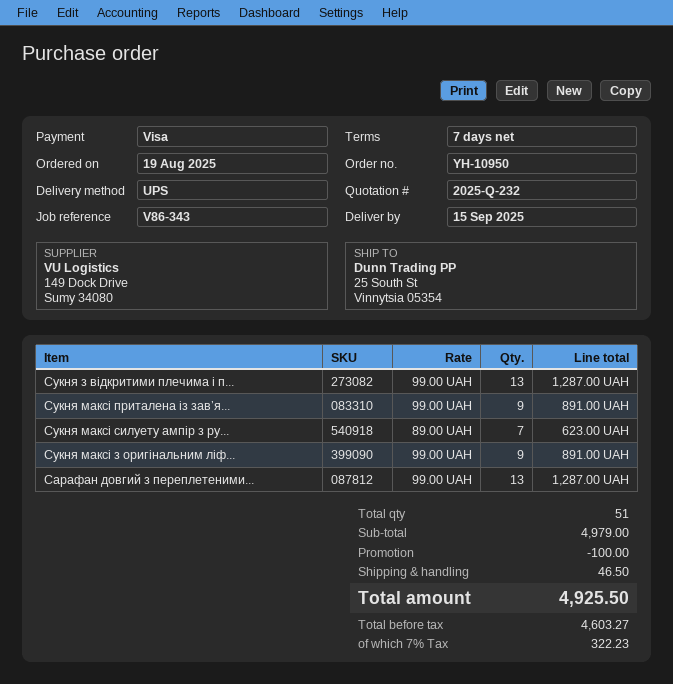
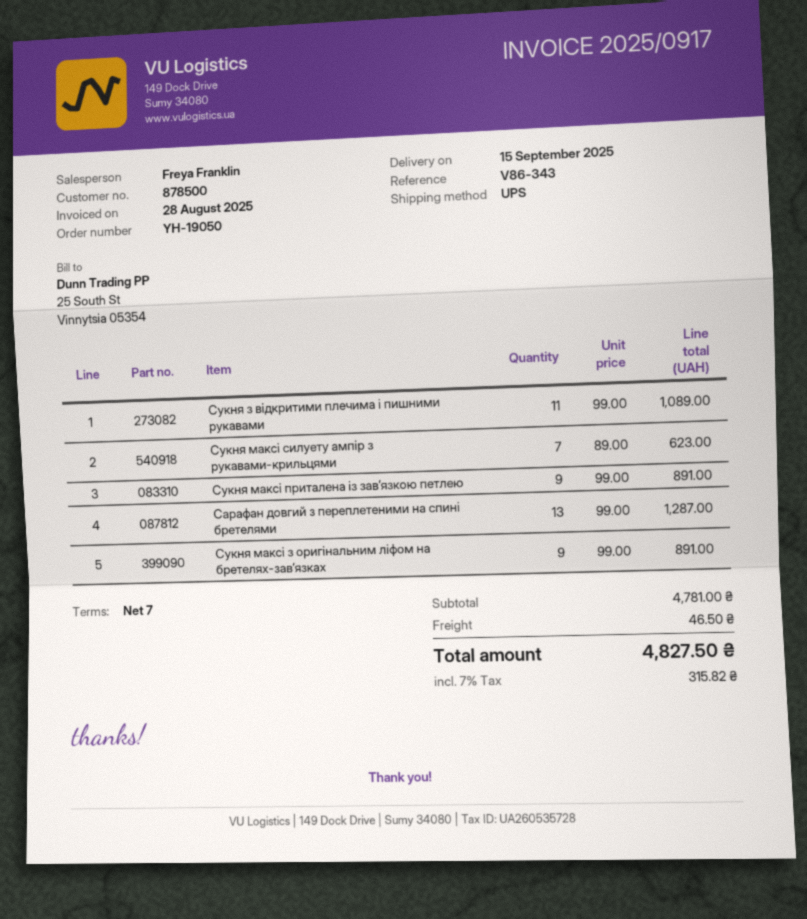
order number: YH-10950 -> YH-19050
Сукня з відкритими плечима і п...: 13 x 99.00 = 1287.00 -> 11 x 99.00 = 1089.00
subtotal: 4979.00 -> 4781.00
discount: 100.00 -> none
tax: 7% = 322.23 -> 7% = 315.82
total: 4925.50 -> 4827.50

